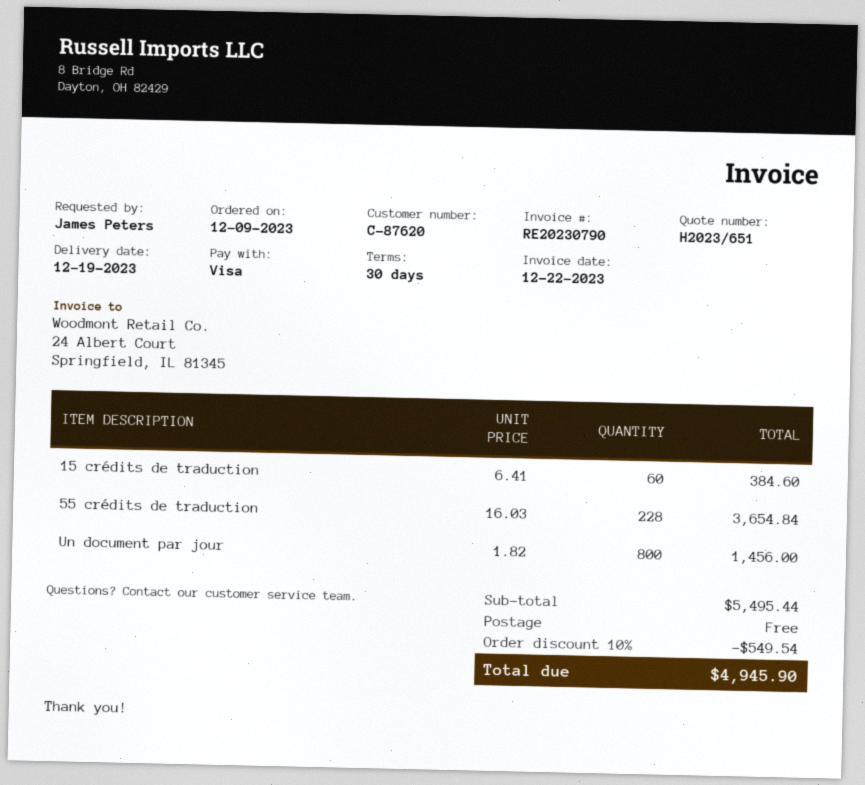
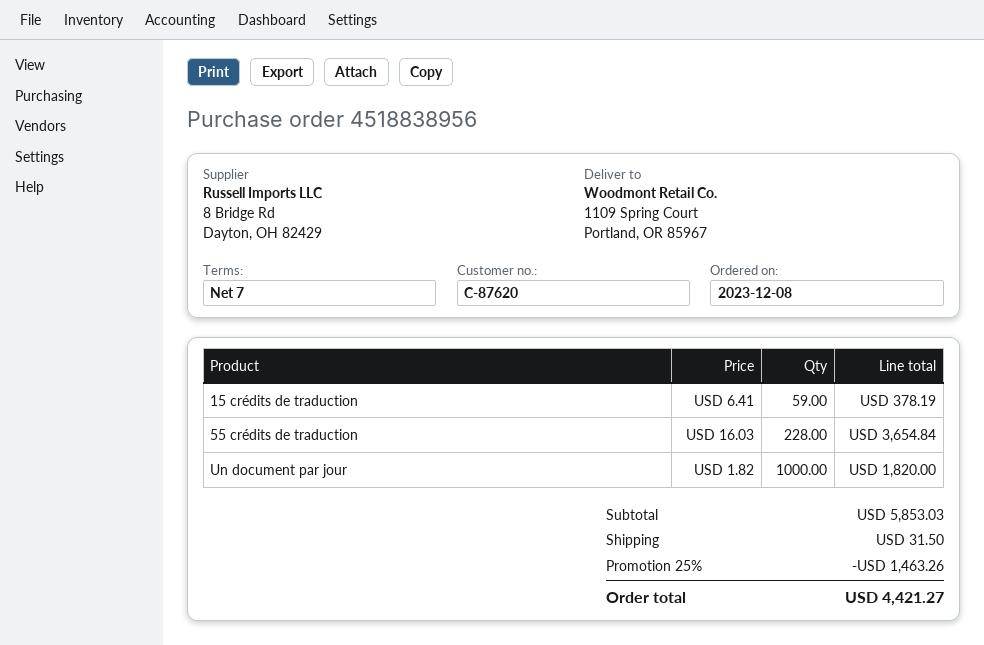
order date: 2023-12-09 -> 2023-12-08
payment terms: 30 days -> 7 days
15 crédits de traduction: 60 x 6.41 = 384.60 -> 59 x 6.41 = 378.19
Un document par jour: 800 x 1.82 = 1456.00 -> 1000 x 1.82 = 1820.00
subtotal: 5495.44 -> 5853.03
discount: 10% = 549.54 -> 25% = 1463.26
shipping: 0.00 -> 31.50
total: 4945.90 -> 4421.27

